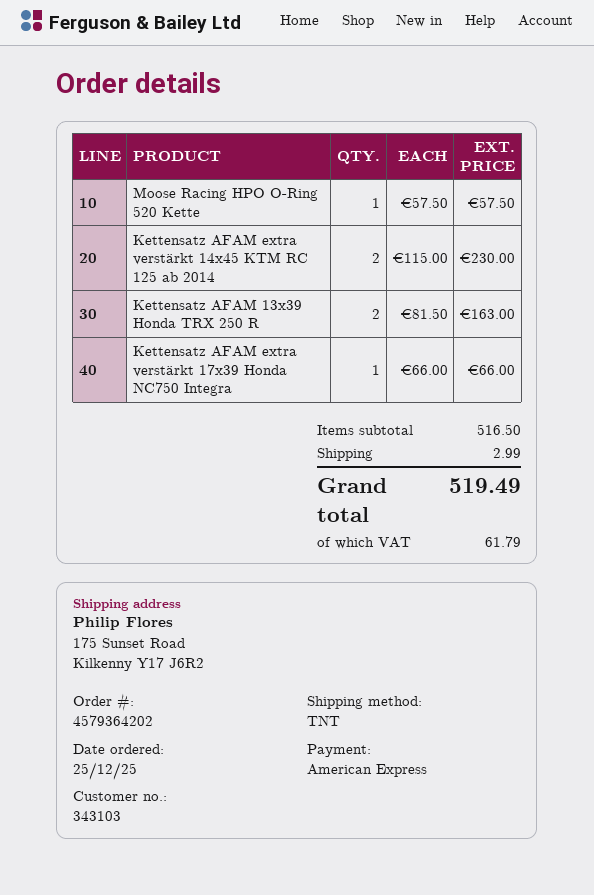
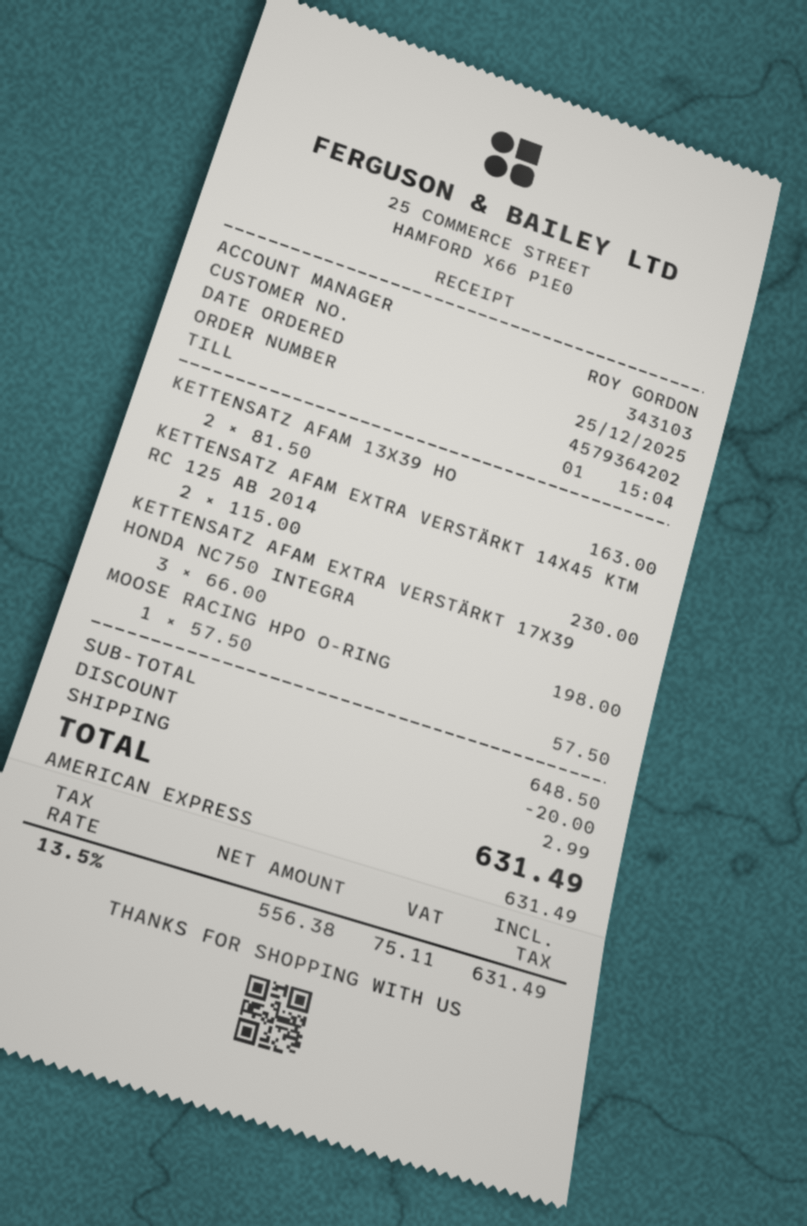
Kettensatz AFAM extra verstärkt 17x39 Honda NC750 Integra: 1 x 66.00 = 66.00 -> 3 x 66.00 = 198.00
subtotal: 516.50 -> 648.50
discount: none -> 20.00
tax: 61.79 -> 75.11
total: 519.49 -> 631.49

